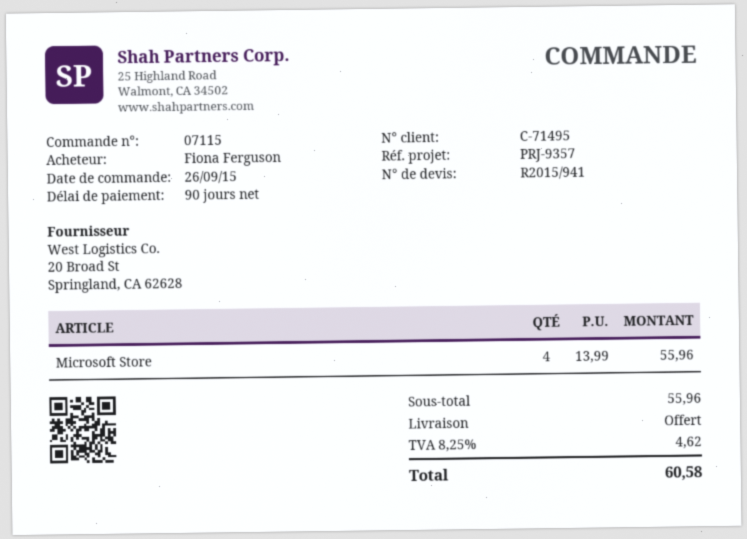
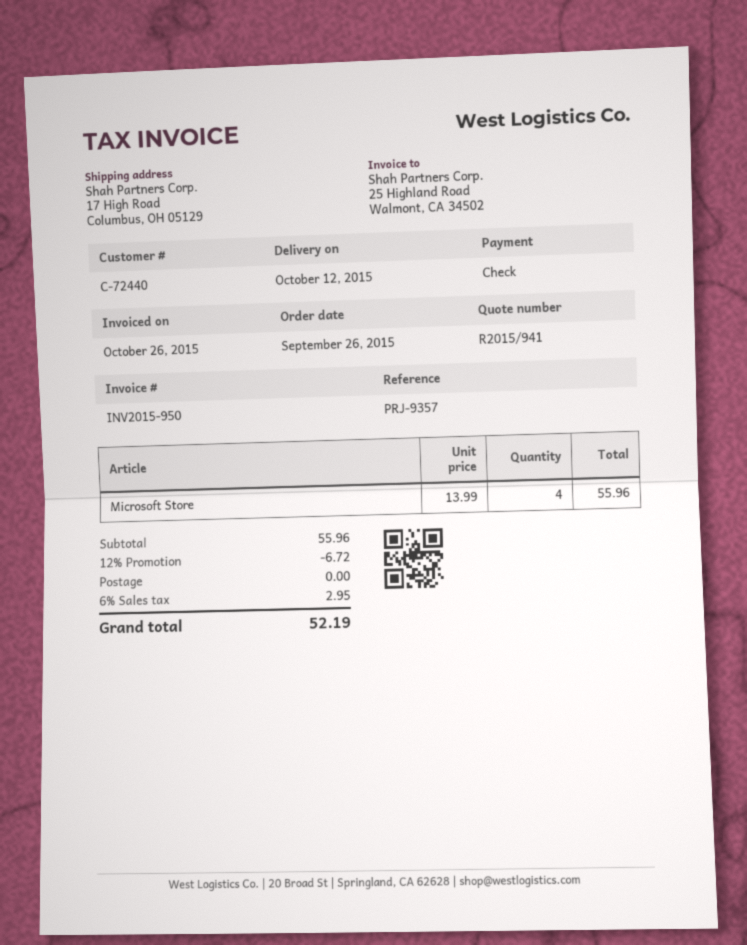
customer number: C-71495 -> C-72440
discount: none -> 12% = 6.72
tax: 8.25% = 4.62 -> 6% = 2.95
total: 60.58 -> 52.19

